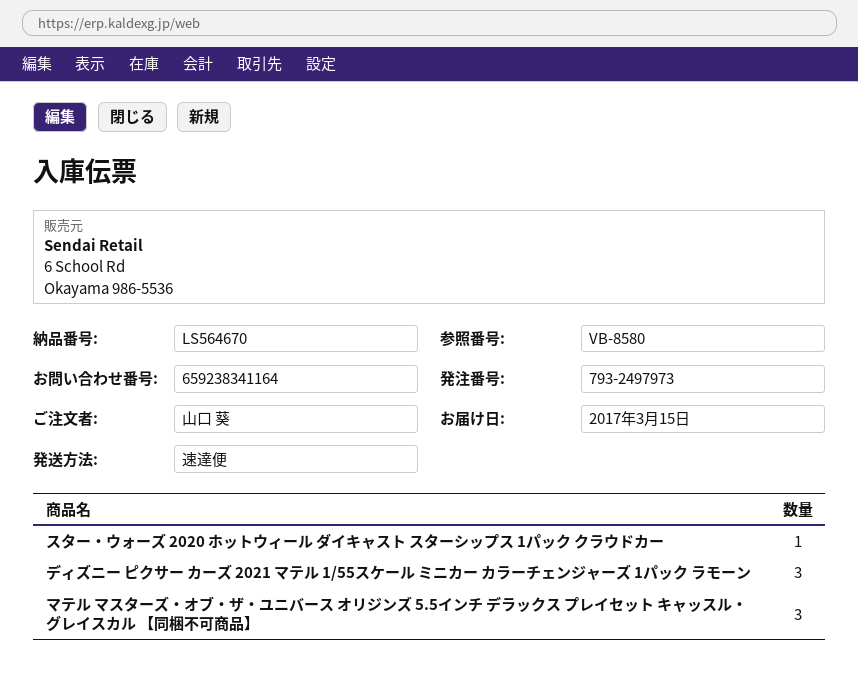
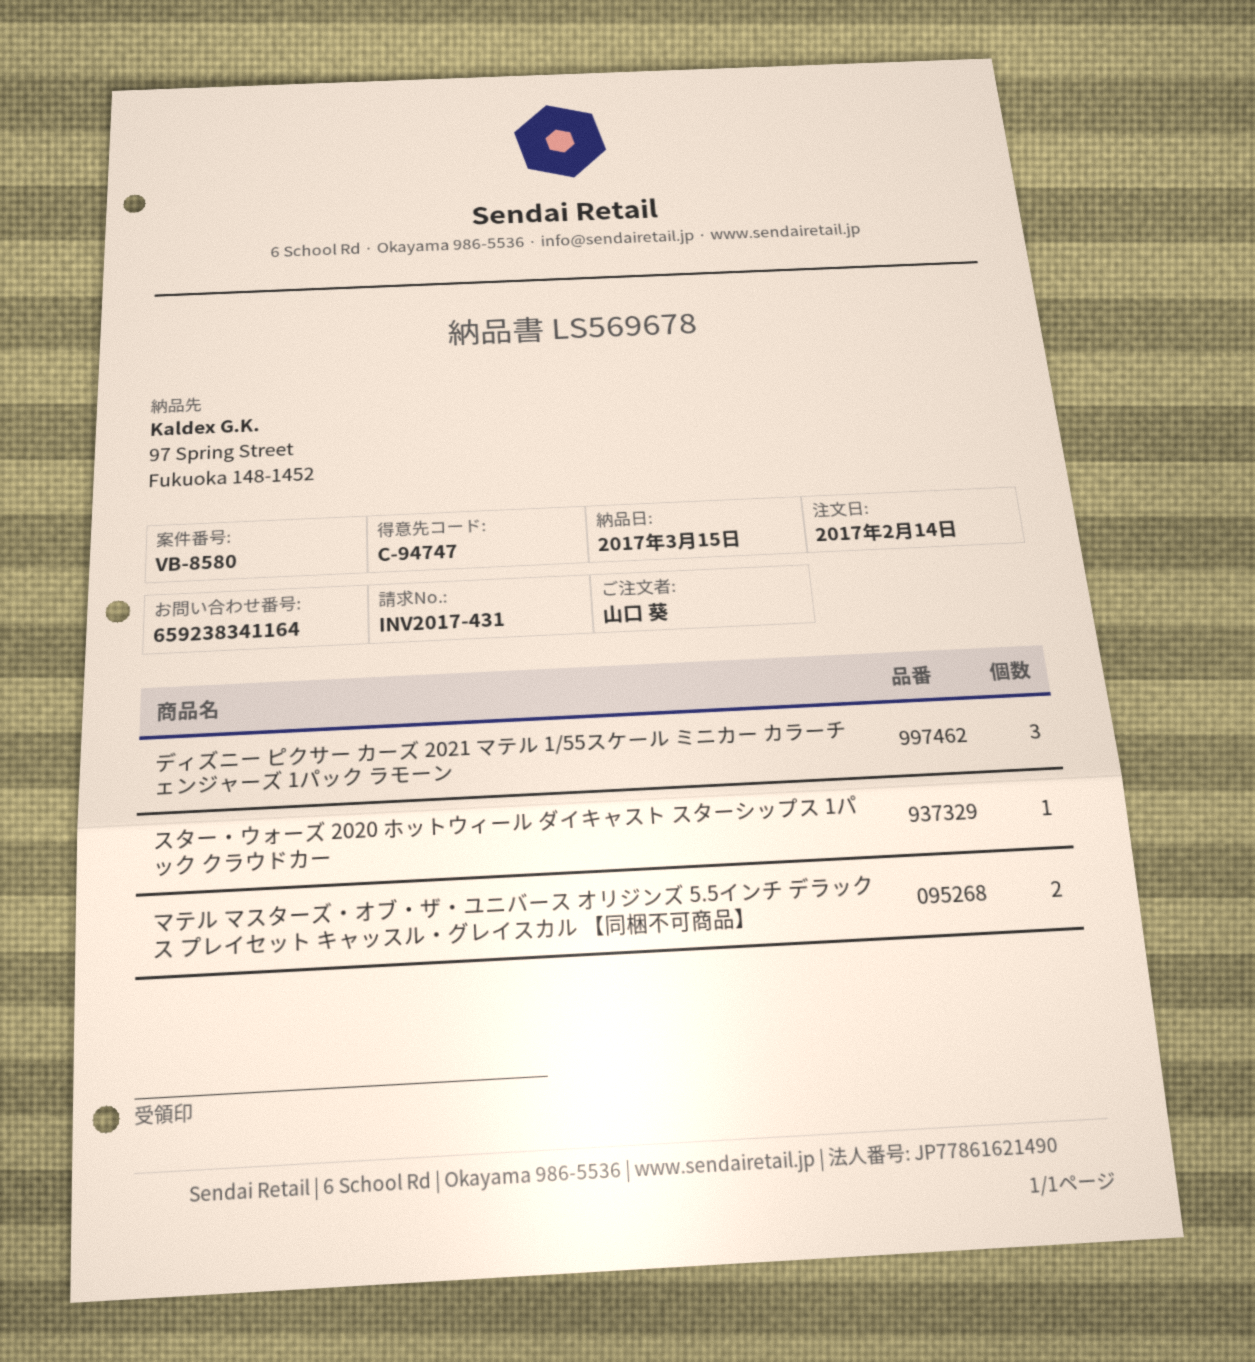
delivery note number: LS564670 -> LS569678
マテル マスターズ・オブ・ザ・ユニバース オリジンズ 5.5インチ デラックス プレイセット キャッスル・グレイスカル 【同梱不可商品】: 3 -> 2

